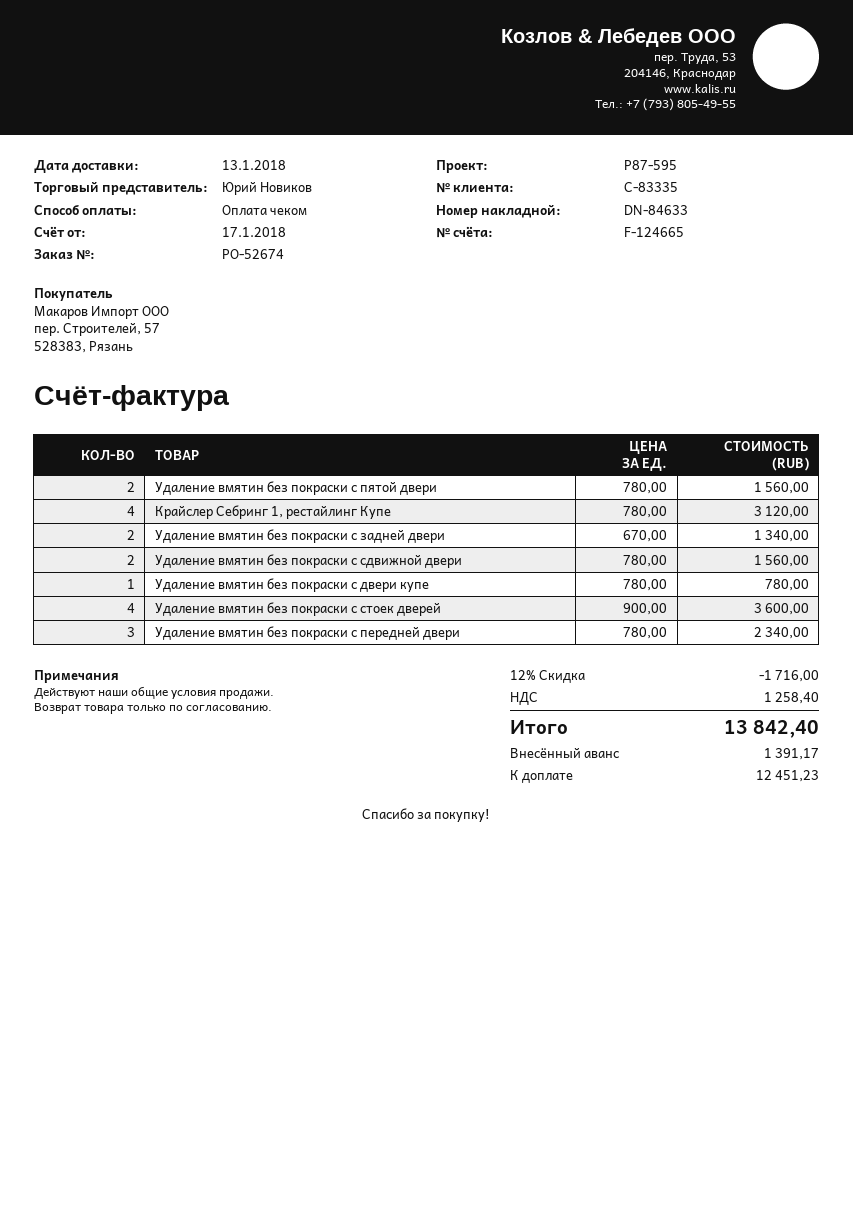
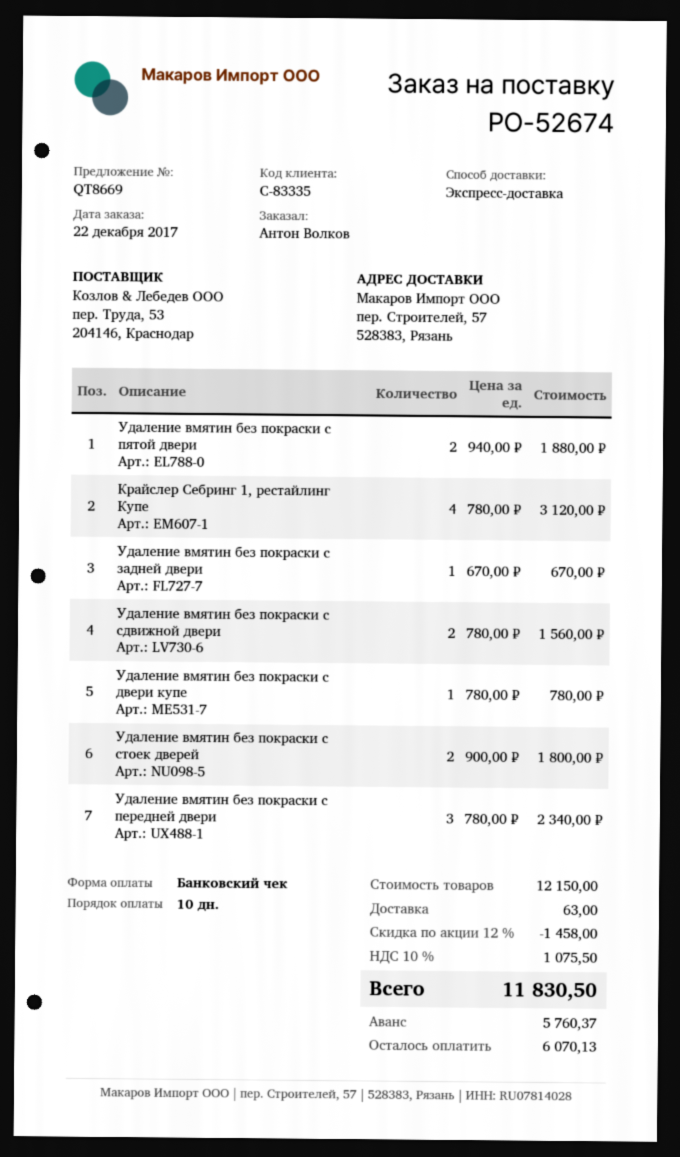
Удаление вмятин без покраски с пятой двери: 2 x 780.00 = 1560.00 -> 2 x 940.00 = 1880.00
Удаление вмятин без покраски с задней двери: 2 x 670.00 = 1340.00 -> 1 x 670.00 = 670.00
Удаление вмятин без покраски с стоек дверей: 4 x 900.00 = 3600.00 -> 2 x 900.00 = 1800.00
discount: 12% = 1716.00 -> 12% = 1458.00
shipping: none -> 63.00
tax: 1258.40 -> 1075.50
total: 13842.40 -> 11830.50
deposit: 1391.17 -> 5760.37
balance: 12451.23 -> 6070.13

